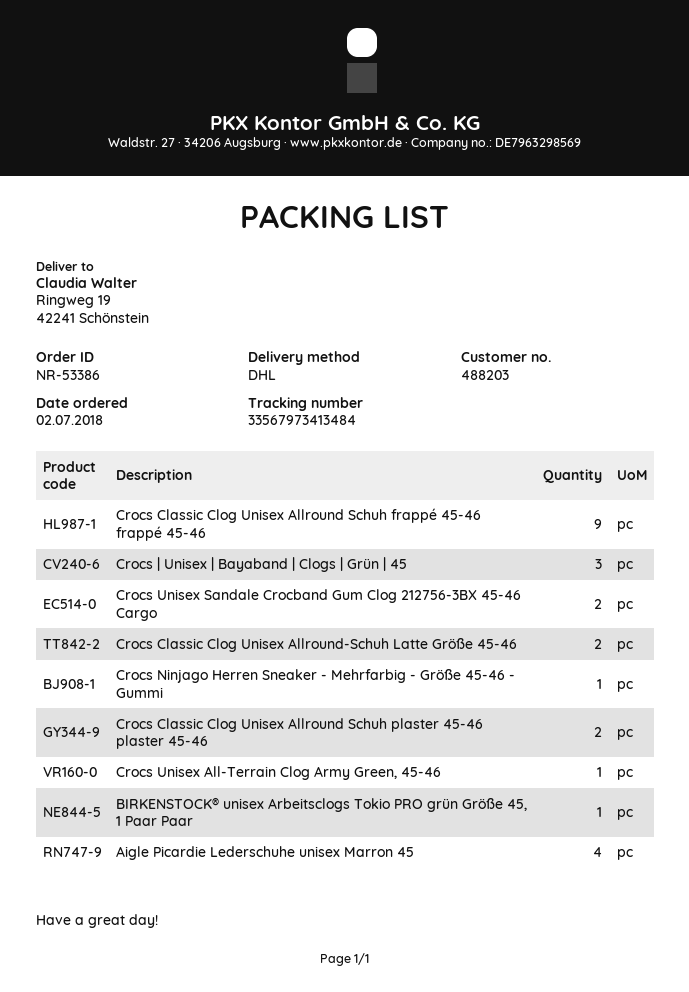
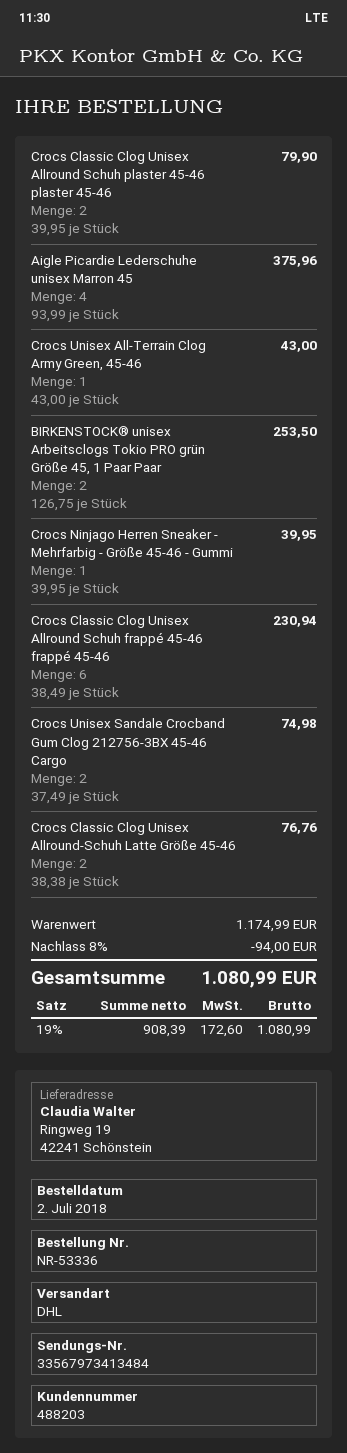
order number: NR-53386 -> NR-53336
Crocs Classic Clog Unisex Allround Schuh frappé 45-46 frappé 45-46: 9 -> 6
Crocs | Unisex | Bayaband | Clogs | Grün | 45: 3 -> none
BIRKENSTOCK® unisex Arbeitsclogs Tokio PRO grün Größe 45, 1 Paar Paar: 1 -> 2

